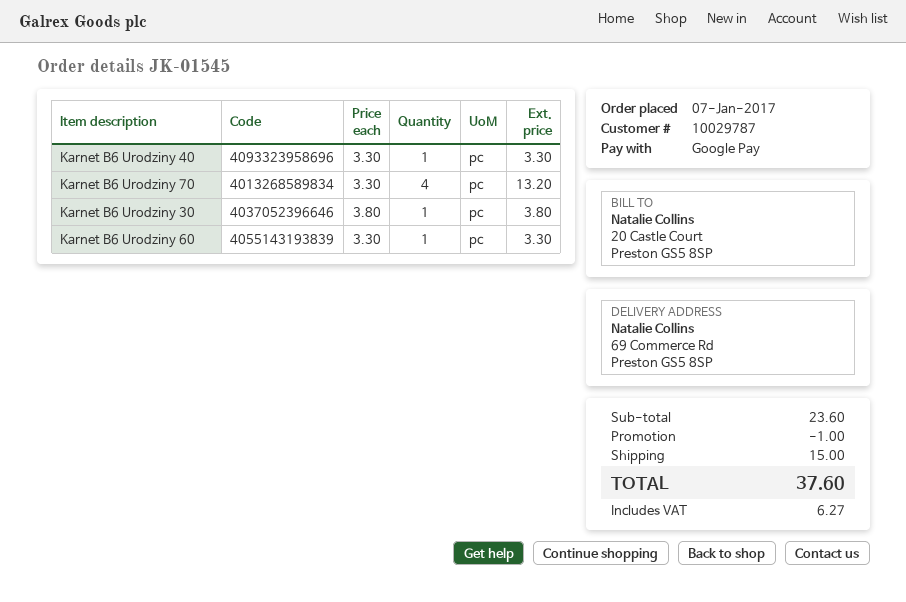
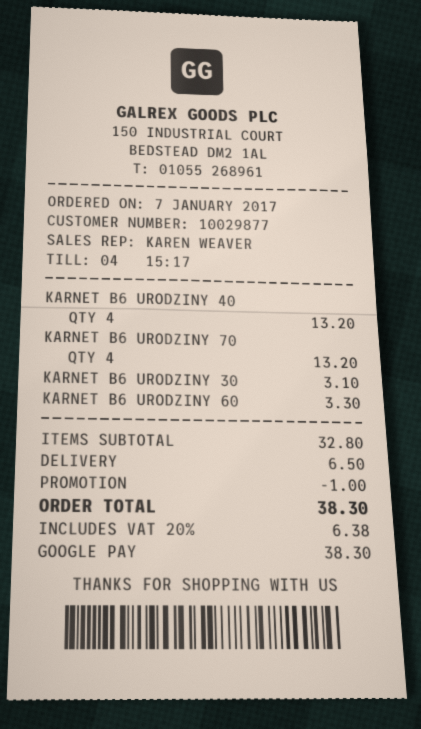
customer number: 10029787 -> 10029877
Karnet B6 Urodziny 40: 1 for 3.30 -> 4 for 13.20
Karnet B6 Urodziny 30: 1 for 3.80 -> 1 for 3.10
subtotal: 23.60 -> 32.80
shipping: 15.00 -> 6.50
tax: 6.27 -> 6.38
total: 37.60 -> 38.30

